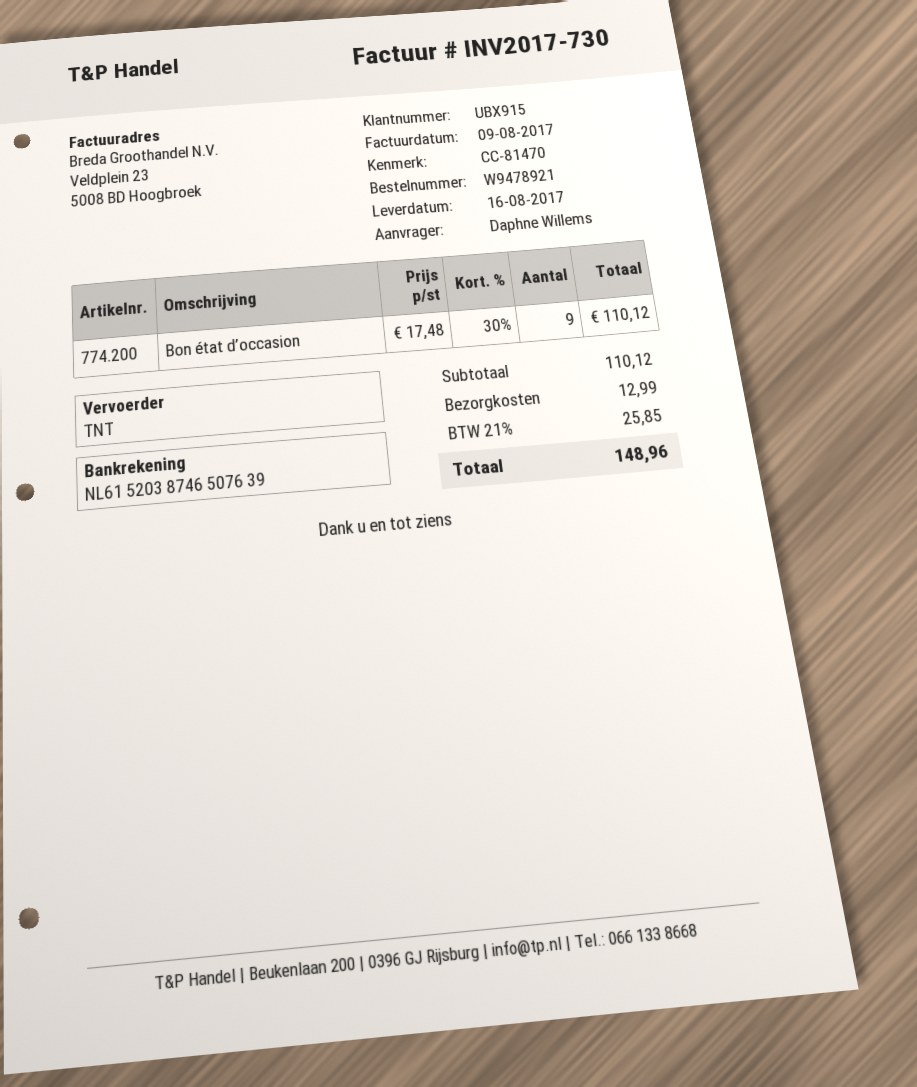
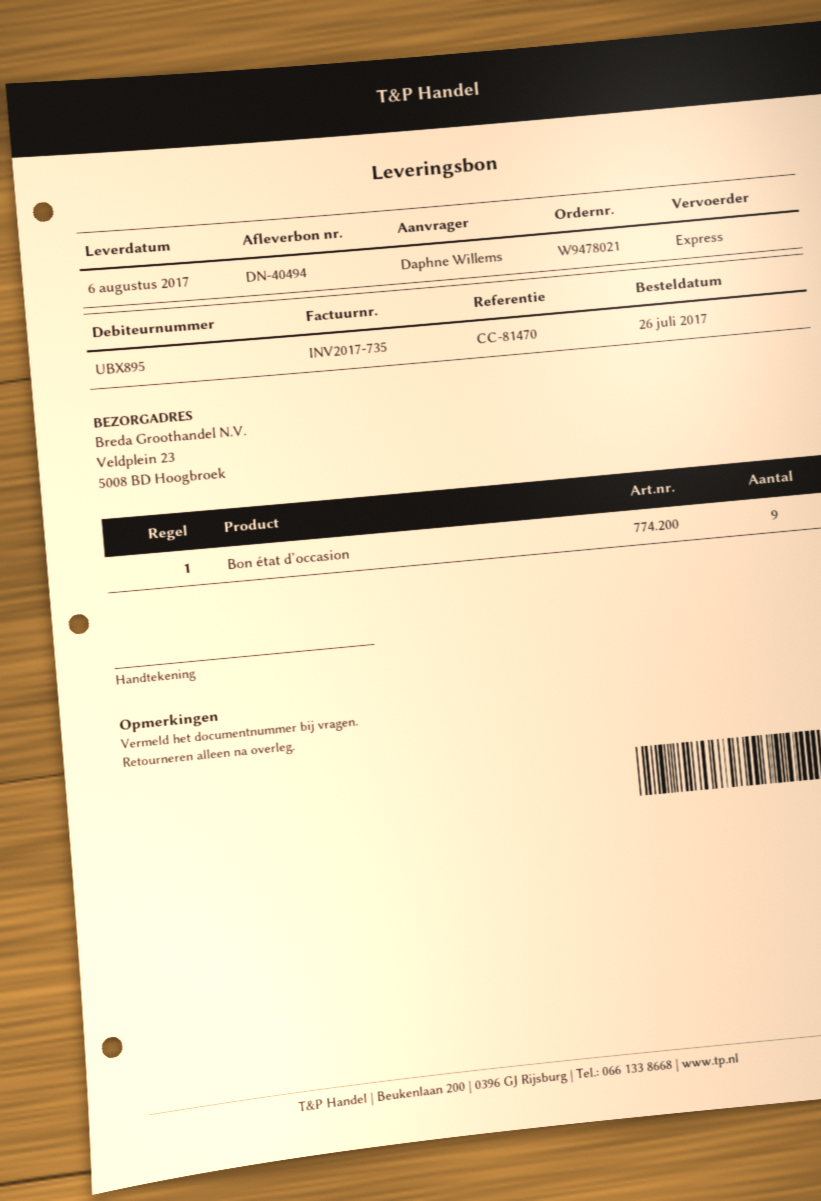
order number: W9478921 -> W9478021
delivery date: 2017-08-16 -> 2017-08-06
invoice number: INV2017-730 -> INV2017-735
customer number: UBX915 -> UBX895
shipping method: TNT -> express

